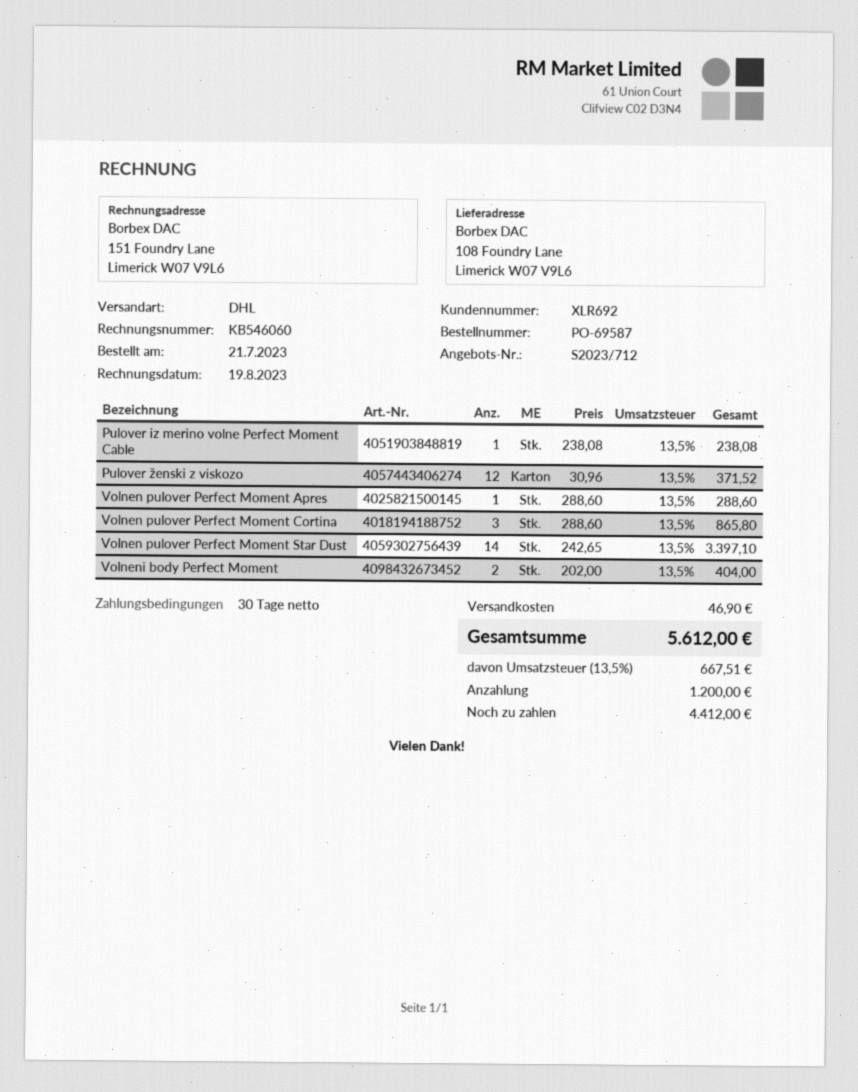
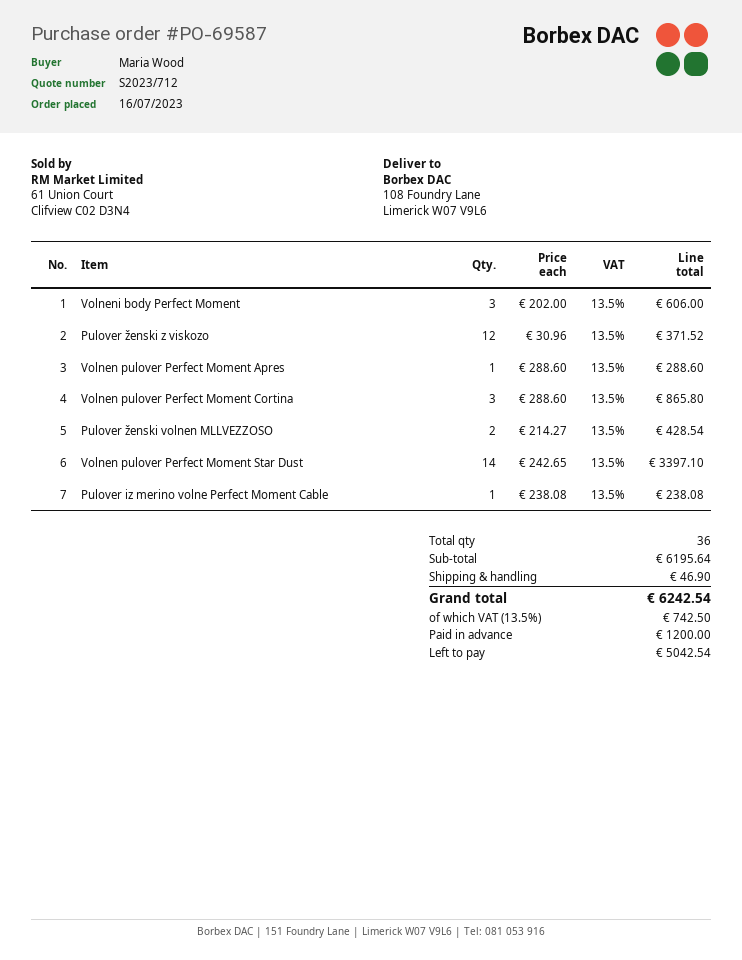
order date: 2023-07-21 -> 2023-07-16
Volneni body Perfect Moment: 2 x 202.00 = 404.00 -> 3 x 202.00 = 606.00
Pulover ženski volnen MLLVEZZOSO: none -> 2 x 214.27 = 428.54
tax: 13.5% = 667.51 -> 13.5% = 742.50
total: 5612.00 -> 6242.54
balance: 4412.00 -> 5042.54

